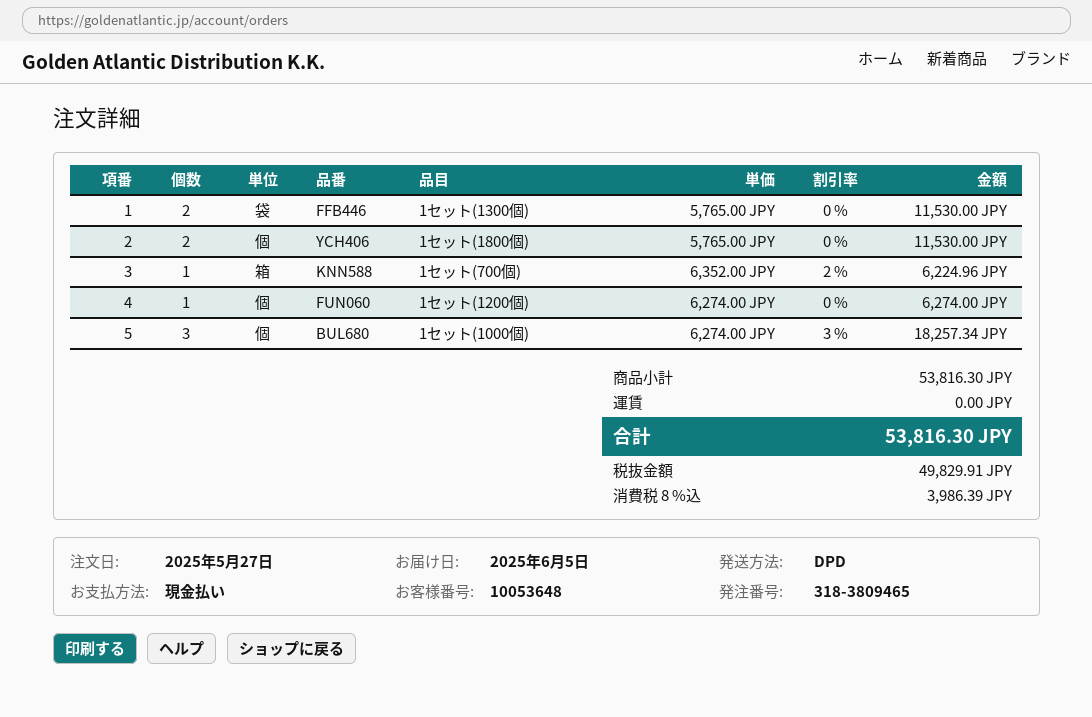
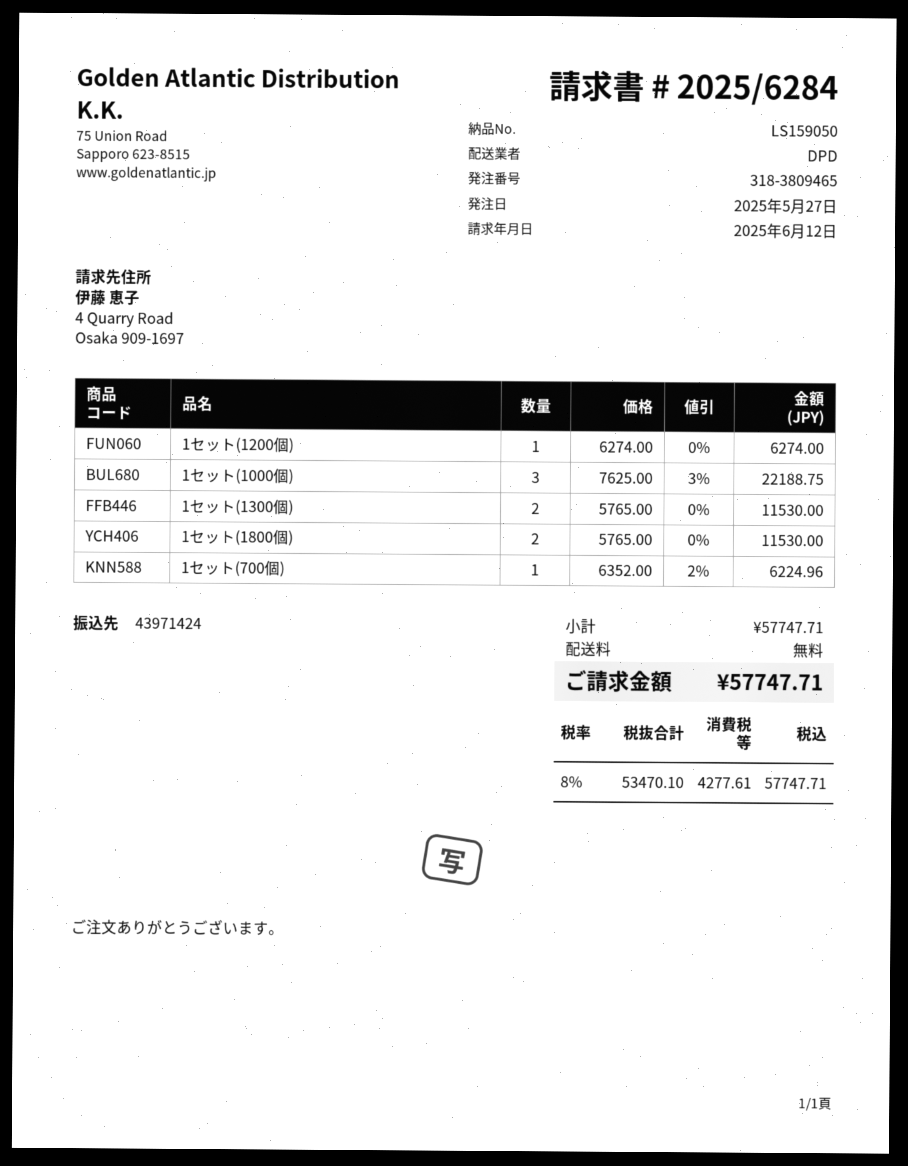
1セット(1000個): 3 x 6274.00 - 3% = 18257.34 -> 3 x 7625.00 - 3% = 22188.75
subtotal: 53816.30 -> 57747.71
net: 49829.91 -> 53470.10
tax: 8% = 3986.39 -> 8% = 4277.61
total: 53816.30 -> 57747.71

